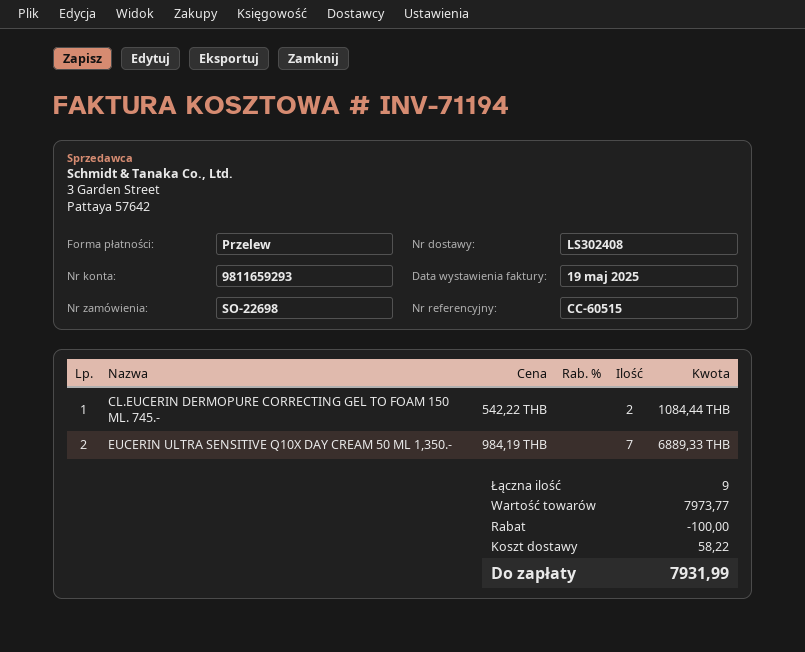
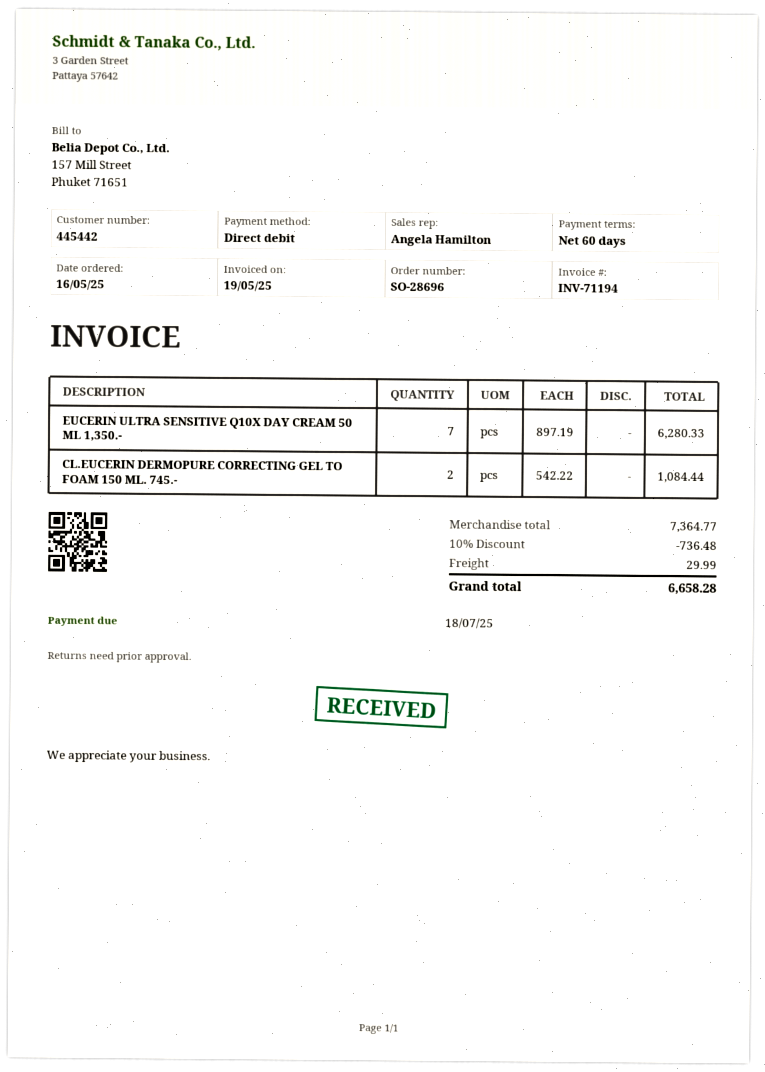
order number: SO-22698 -> SO-28696
payment method: bank transfer -> direct debit
EUCERIN ULTRA SENSITIVE Q10X DAY CREAM 50 ML 1,350.-: 7 x 984.19 = 6889.33 -> 7 x 897.19 = 6280.33
subtotal: 7973.77 -> 7364.77
discount: 100.00 -> 736.48
shipping: 58.22 -> 29.99
total: 7931.99 -> 6658.28

